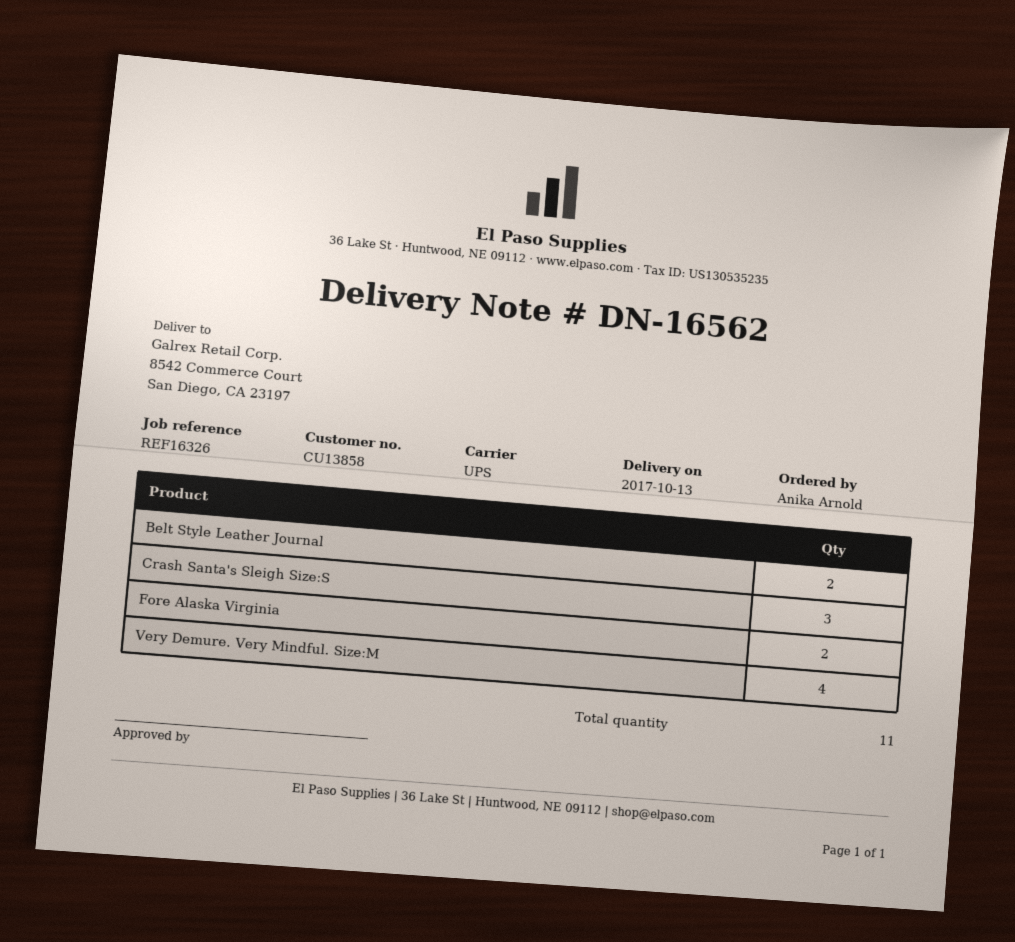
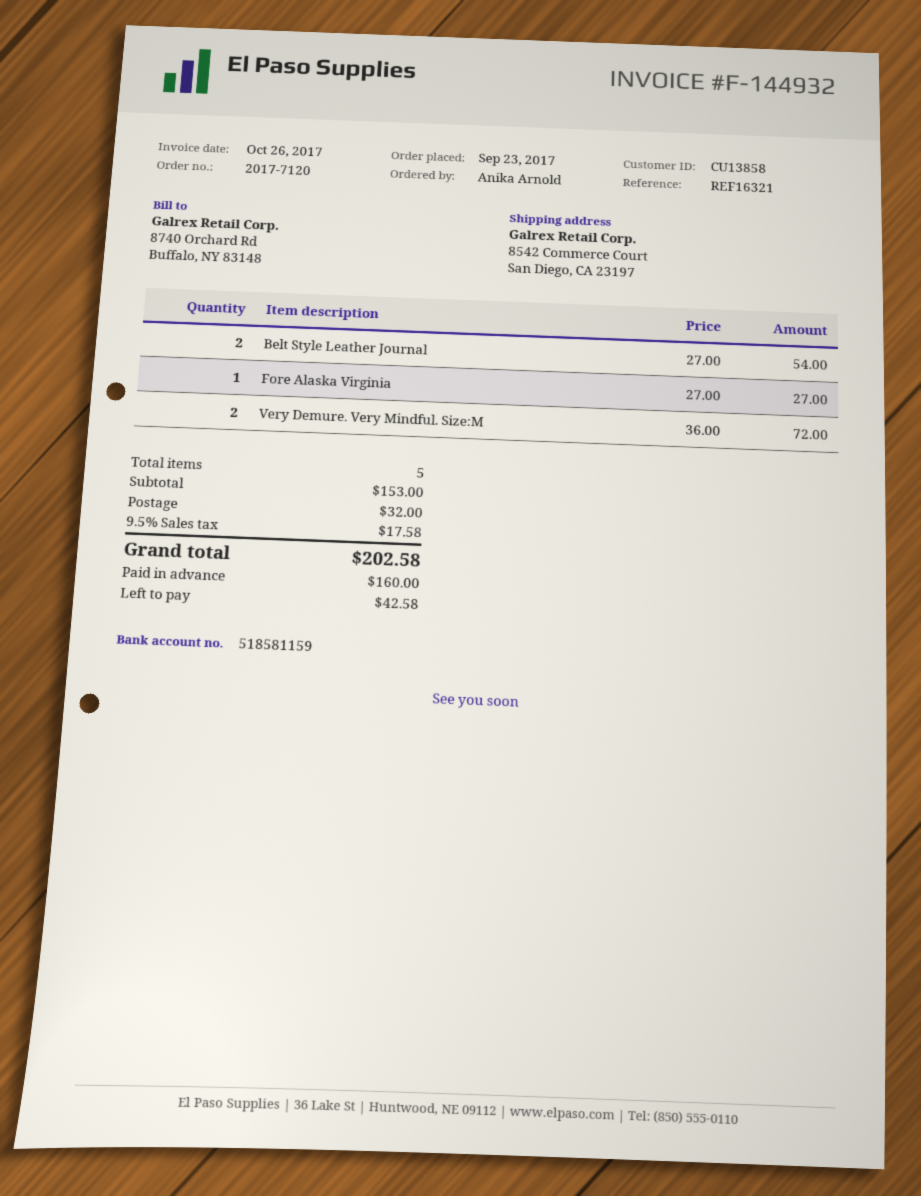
reference: REF16326 -> REF16321
Crash Santa's Sleigh Size:S: 3 -> none
Fore Alaska Virginia: 2 -> 1
Very Demure. Very Mindful. Size:M: 4 -> 2
total quantity: 11 -> 5

